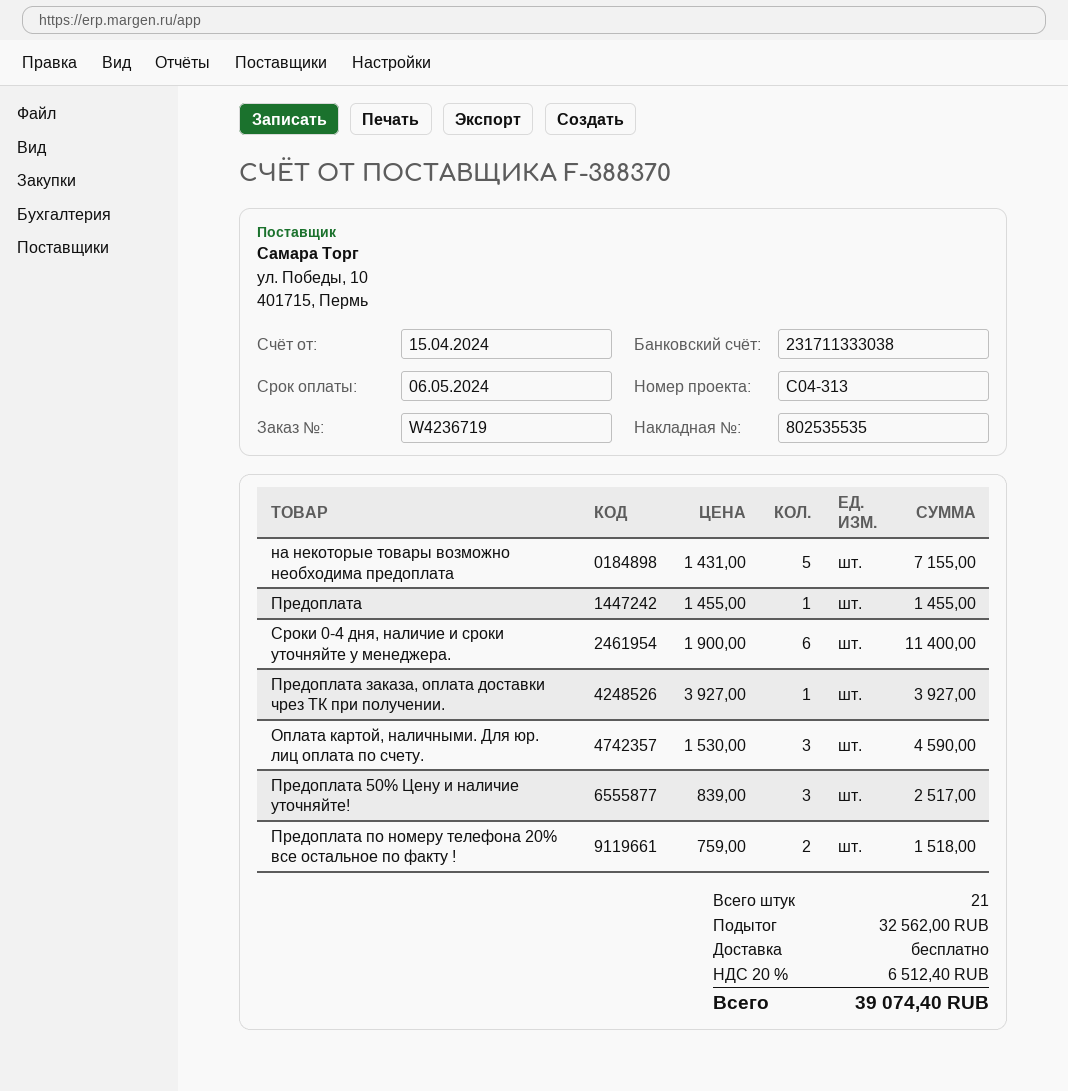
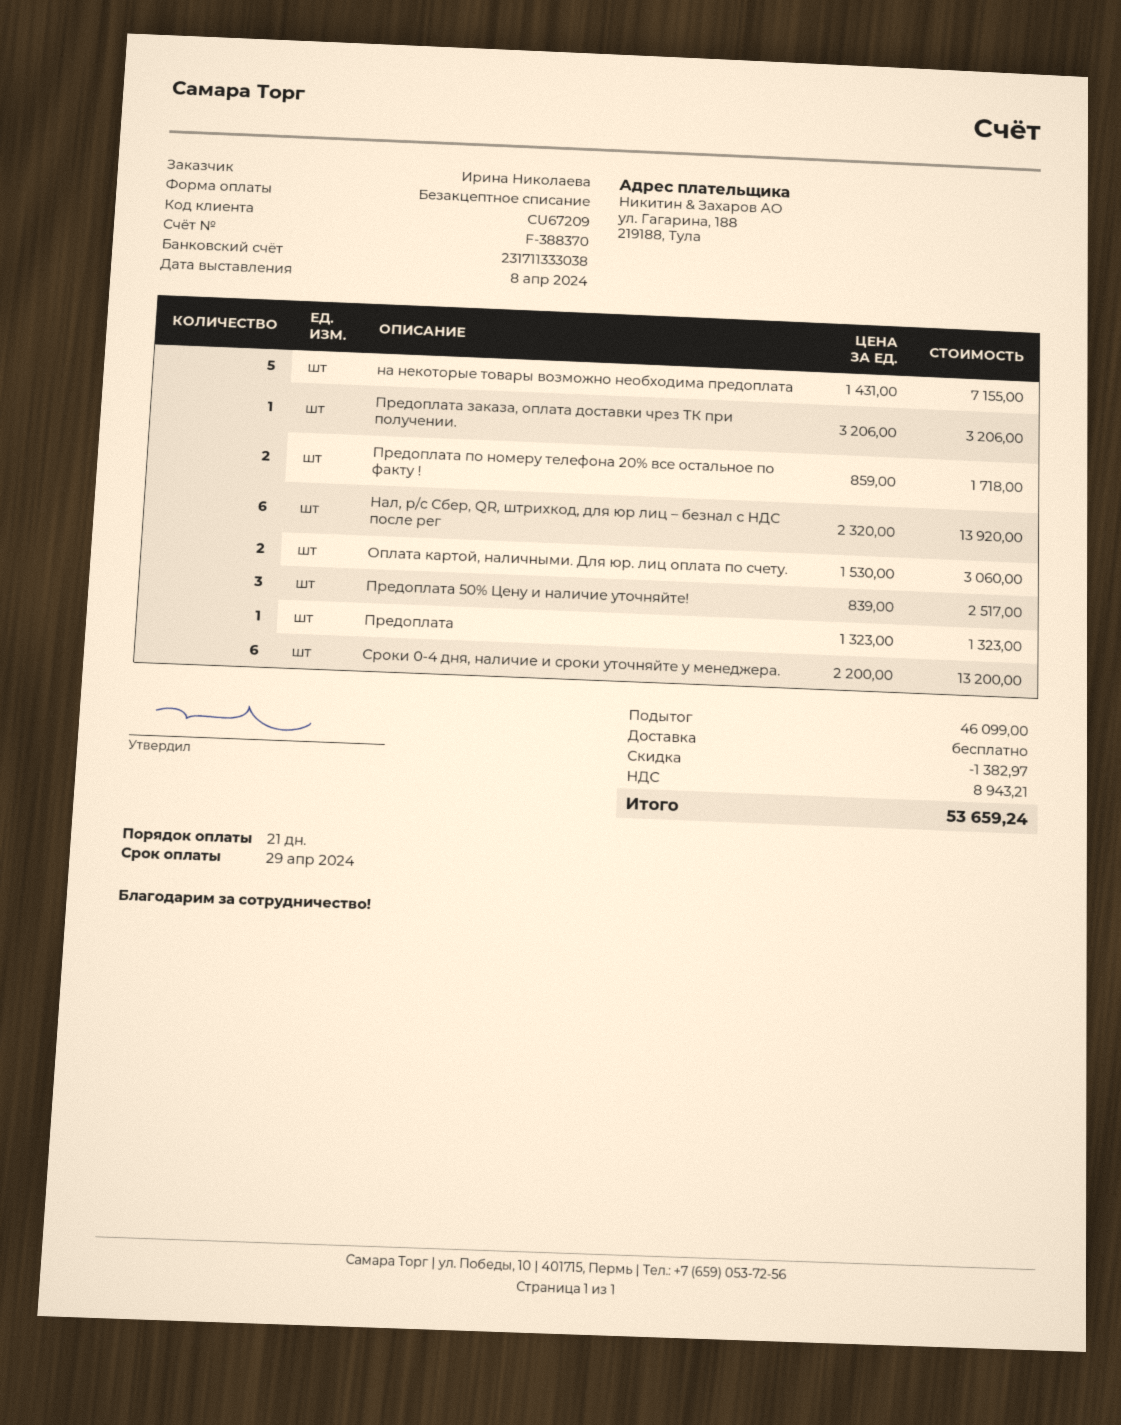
invoice date: 2024-04-15 -> 2024-04-08
due date: 2024-05-06 -> 2024-04-29
Предоплата: 1 x 1455.00 = 1455.00 -> 1 x 1323.00 = 1323.00
Сроки 0-4 дня, наличие и сроки уточняйте у менеджера.: 6 x 1900.00 = 11400.00 -> 6 x 2200.00 = 13200.00
Предоплата заказа, оплата доставки чрез ТК при получении.: 1 x 3927.00 = 3927.00 -> 1 x 3206.00 = 3206.00
Оплата картой, наличными. Для юр. лиц оплата по счету.: 3 x 1530.00 = 4590.00 -> 2 x 1530.00 = 3060.00
Предоплата по номеру телефона 20% все остальное по факту !: 2 x 759.00 = 1518.00 -> 2 x 859.00 = 1718.00
Нал, р/с Сбер, QR, штрихкод, для юр лиц – безнал с НДС после рег: none -> 6 x 2320.00 = 13920.00
subtotal: 32562.00 -> 46099.00
discount: none -> 1382.97
tax: 6512.40 -> 8943.21
total: 39074.40 -> 53659.24

